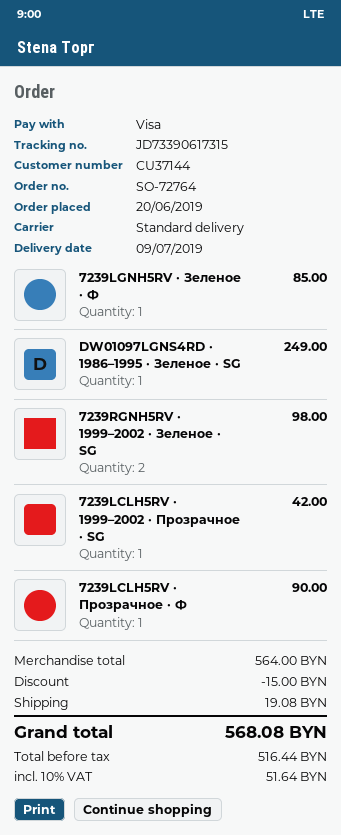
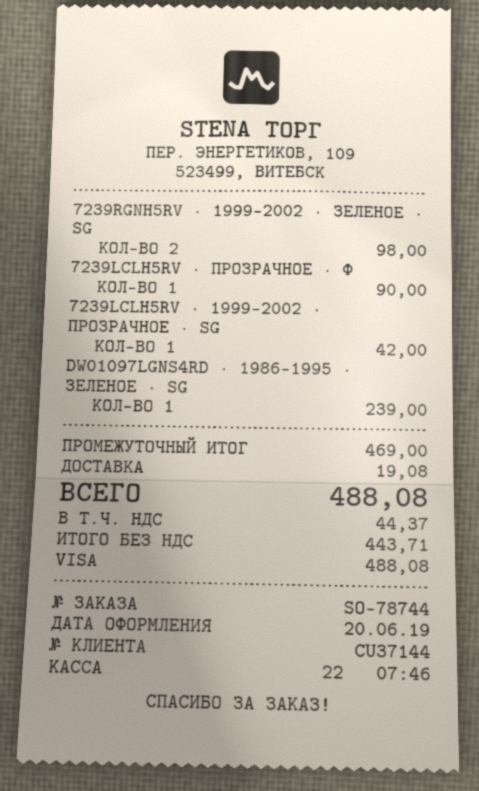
order number: SO-72764 -> SO-78744
7239LGNH5RV · Зеленое · Ф: 1 for 85.00 -> none
DW01097LGNS4RD · 1986–1995 · Зеленое · SG: 1 for 249.00 -> 1 for 239.00
subtotal: 564.00 -> 469.00
discount: 15.00 -> none
net: 516.44 -> 443.71
tax: 51.64 -> 44.37
total: 568.08 -> 488.08

